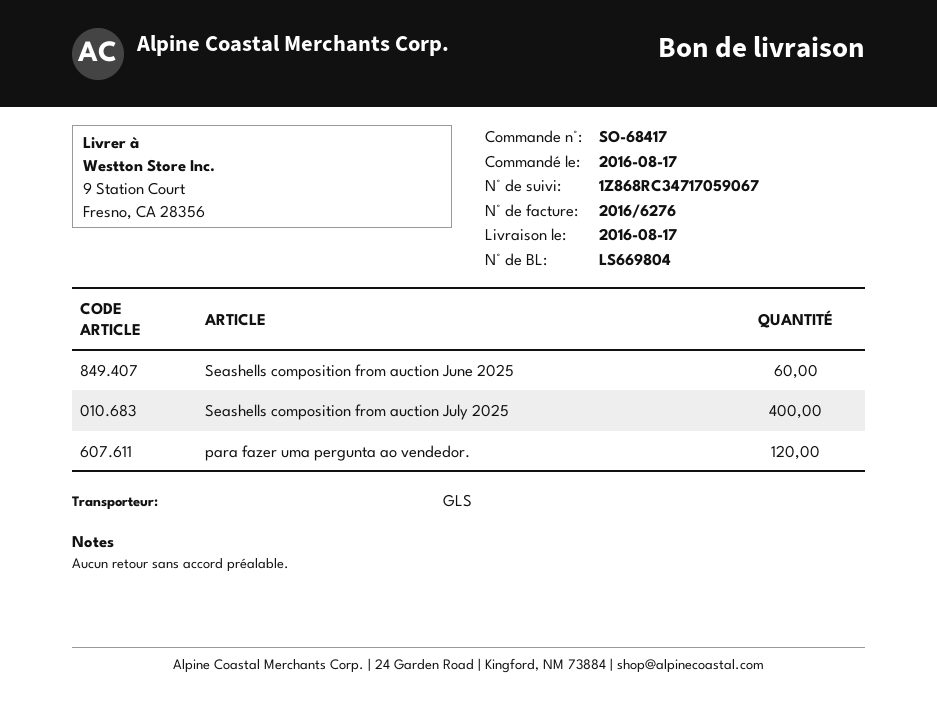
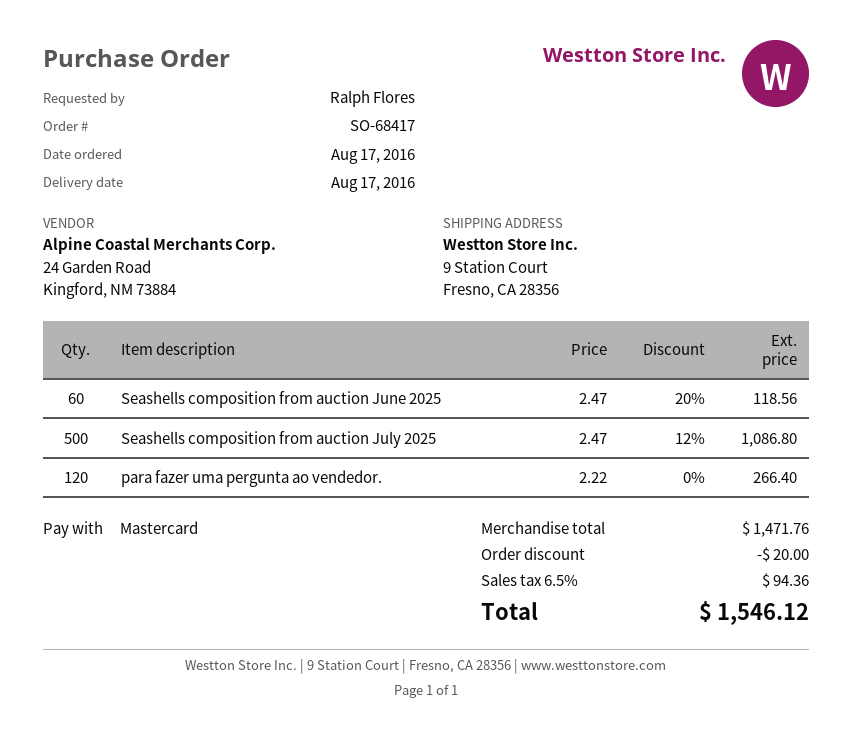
Seashells composition from auction July 2025: 400 -> 500

